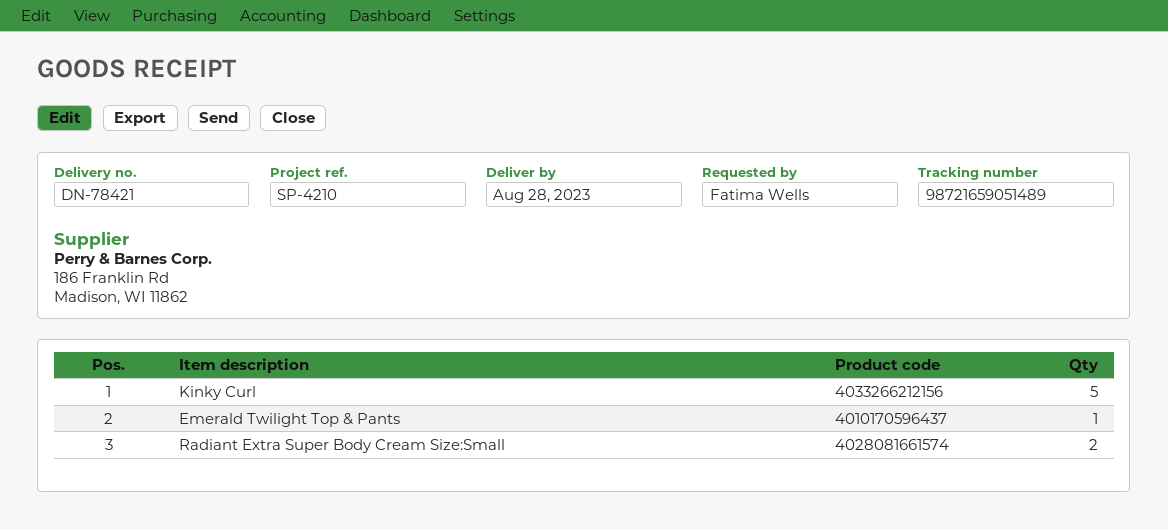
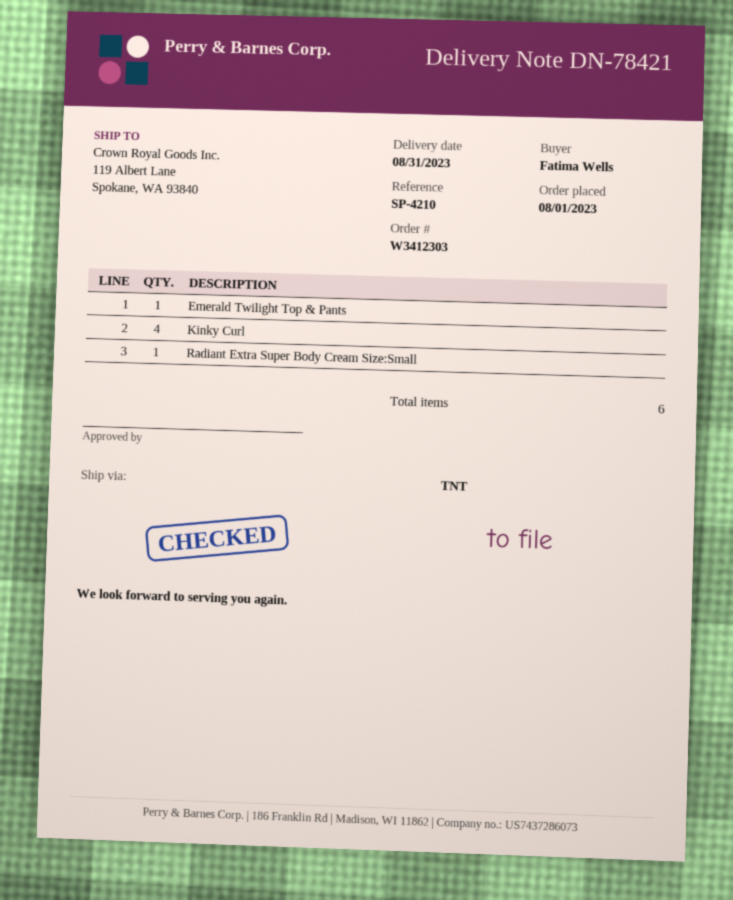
delivery date: 2023-08-28 -> 2023-08-31
Kinky Curl: 5 -> 4
Radiant Extra Super Body Cream Size:Small: 2 -> 1

